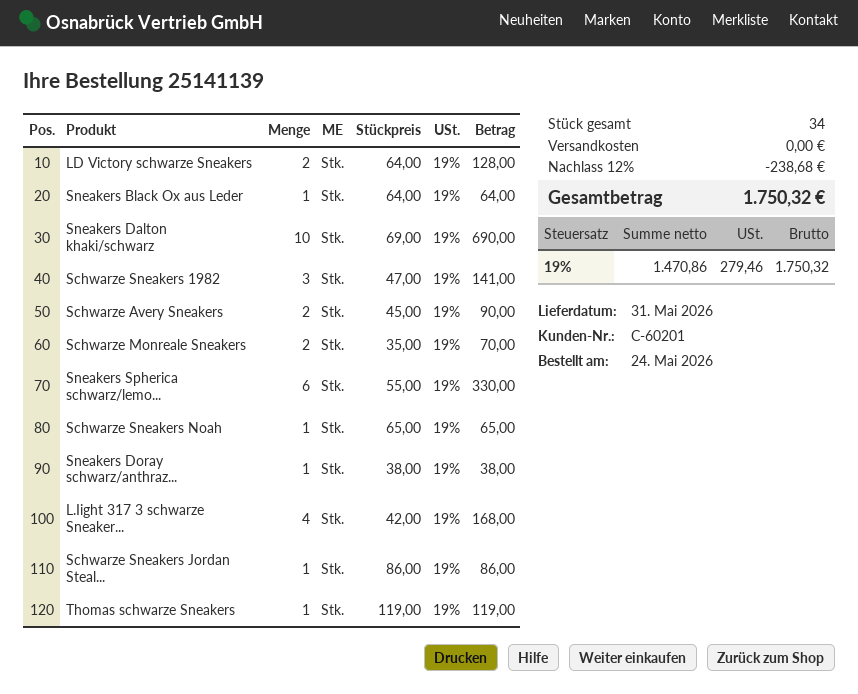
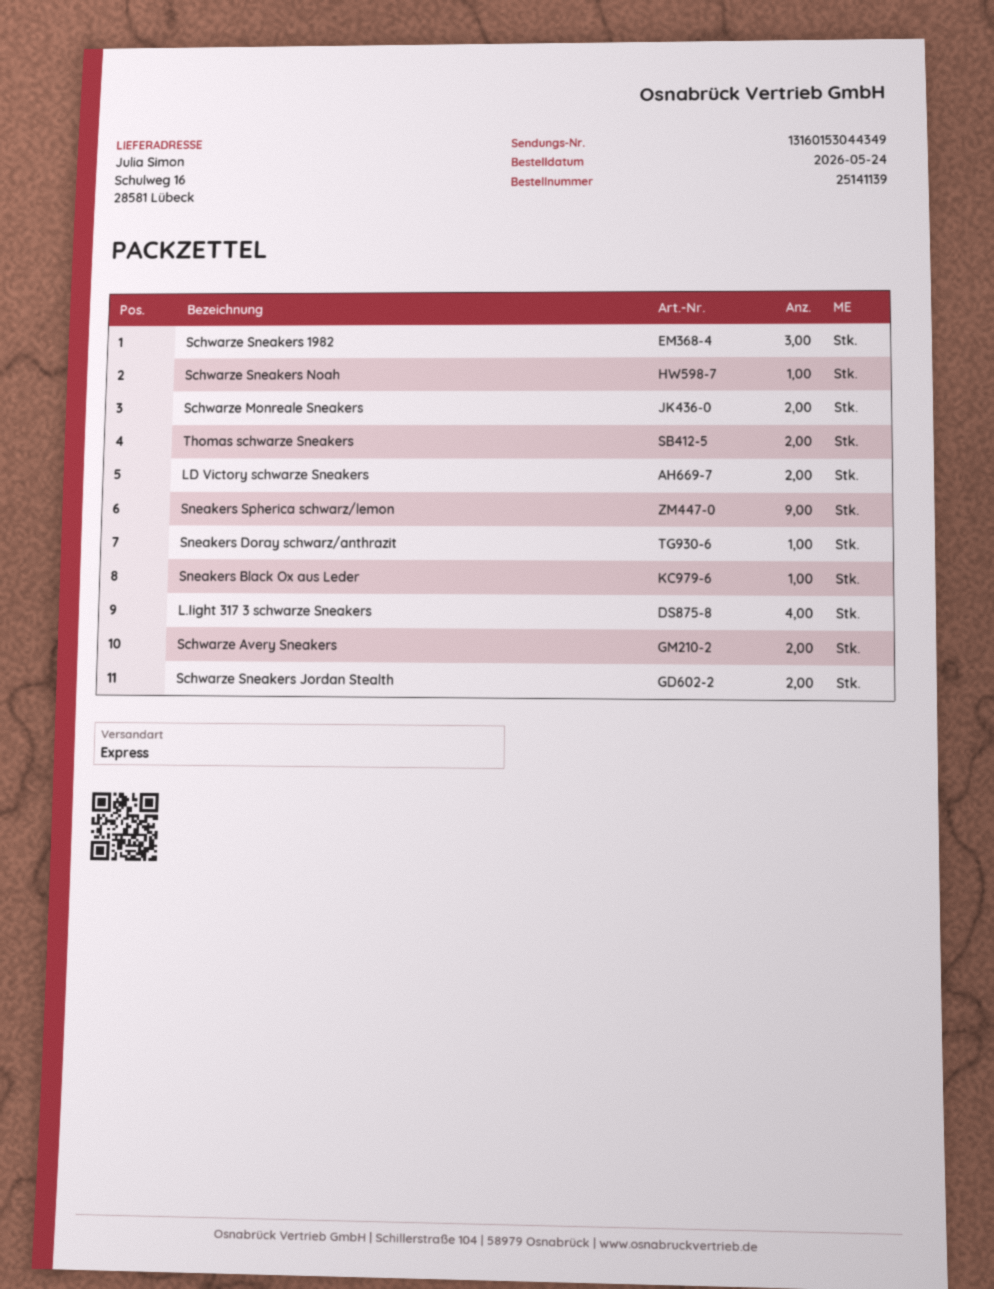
Sneakers Dalton khaki/schwarz: 10 -> none
Sneakers Spherica schwarz/lemo...: 6 -> 9
Schwarze Sneakers Jordan Steal...: 1 -> 2
Thomas schwarze Sneakers: 1 -> 2

